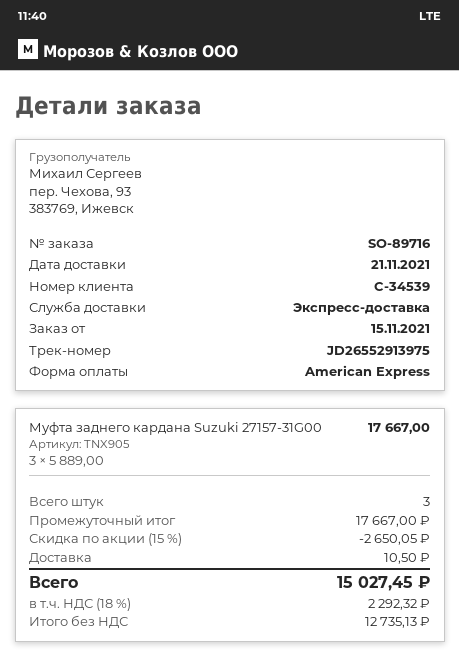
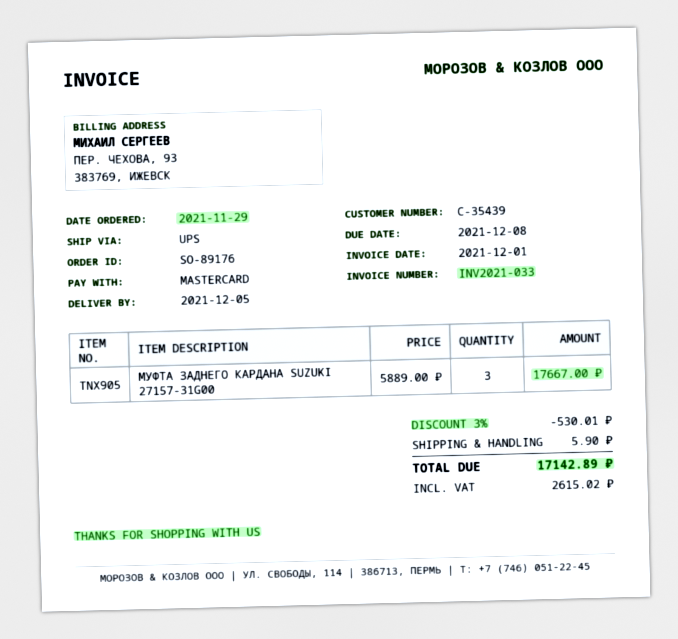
order number: SO-89716 -> SO-89176
order date: 2021-11-15 -> 2021-11-29
delivery date: 2021-11-21 -> 2021-12-05
customer number: C-34539 -> C-35439
payment method: American Express -> Mastercard
shipping method: express -> UPS
discount: 15% = 2650.05 -> 3% = 530.01
shipping: 10.50 -> 5.90
tax: 2292.32 -> 2615.02
total: 15027.45 -> 17142.89

